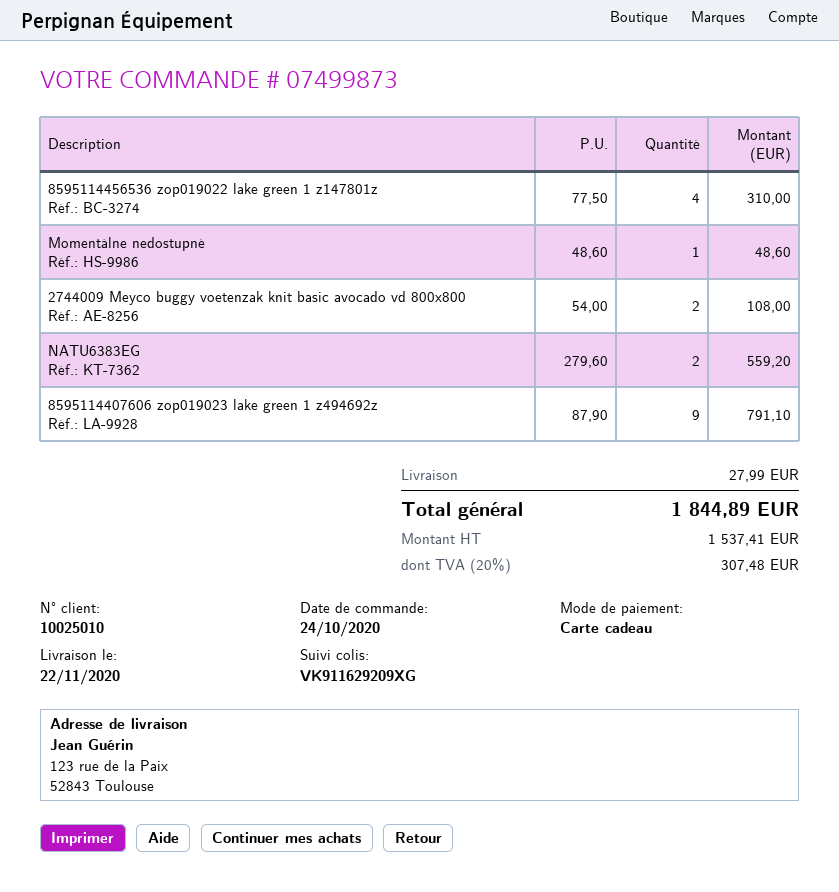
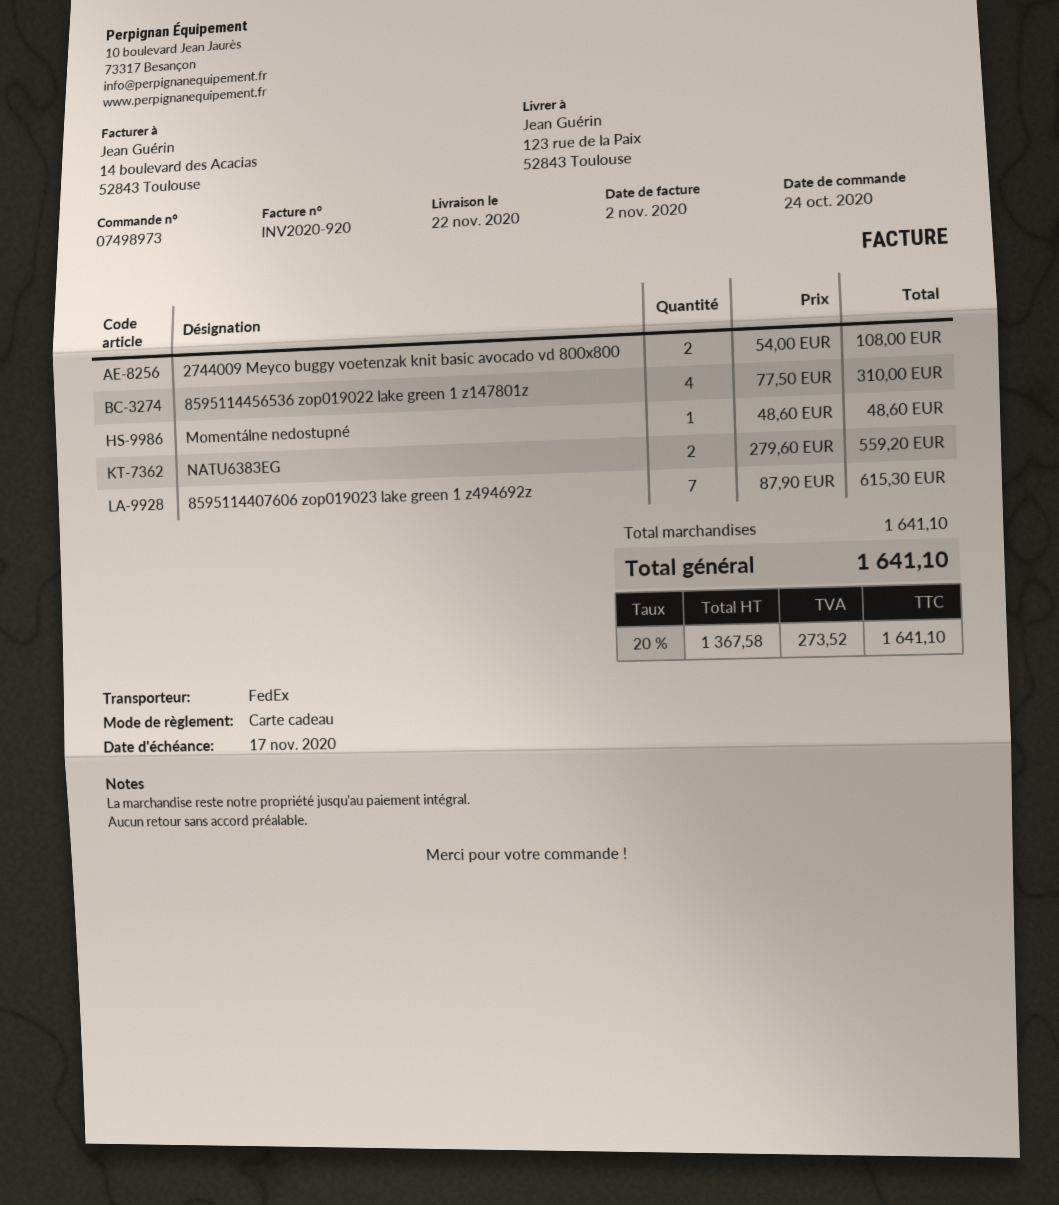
order number: 07499873 -> 07498973
8595114407606 zop019023 lake green 1 z494692z: 9 x 87.90 = 791.10 -> 7 x 87.90 = 615.30
shipping: 27.99 -> none
net: 1537.41 -> 1367.58
tax: 20% = 307.48 -> 20% = 273.52
total: 1844.89 -> 1641.10

